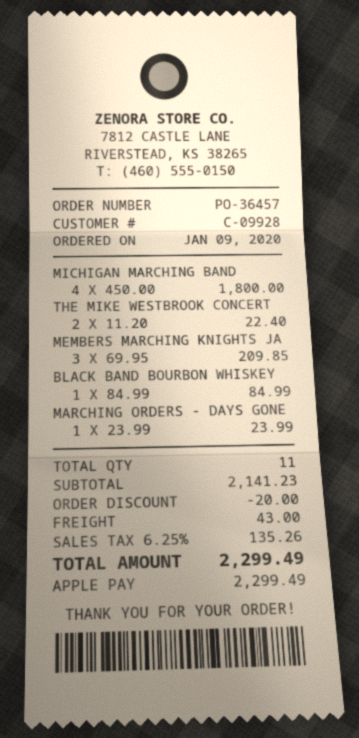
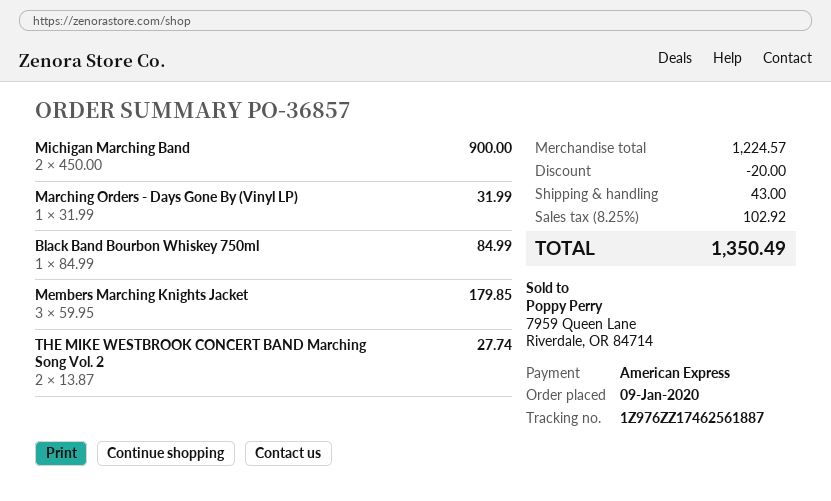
order number: PO-36457 -> PO-36857
payment method: Apple Pay -> American Express
MICHIGAN MARCHING BAND: 4 x 450.00 = 1800.00 -> 2 x 450.00 = 900.00
THE MIKE WESTBROOK CONCERT: 2 x 11.20 = 22.40 -> 2 x 13.87 = 27.74
MEMBERS MARCHING KNIGHTS JA: 3 x 69.95 = 209.85 -> 3 x 59.95 = 179.85
MARCHING ORDERS - DAYS GONE: 1 x 23.99 = 23.99 -> 1 x 31.99 = 31.99
subtotal: 2141.23 -> 1224.57
tax: 6.25% = 135.26 -> 8.25% = 102.92
total: 2299.49 -> 1350.49

